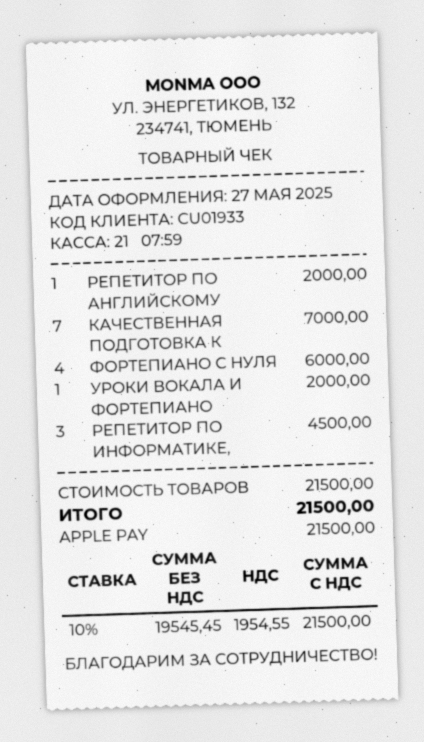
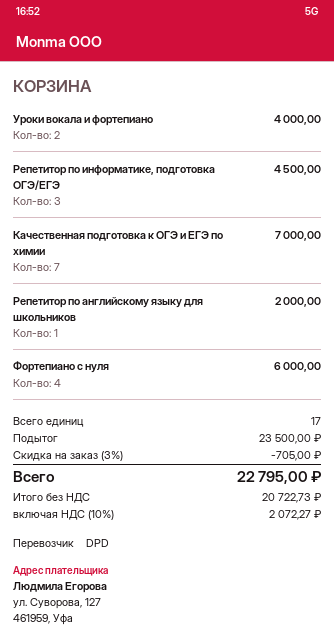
УРОКИ ВОКАЛА И ФОРТЕПИАНО: 1 for 2000.00 -> 2 for 4000.00
subtotal: 21500.00 -> 23500.00
discount: none -> 3% = 705.00
net: 19545.45 -> 20722.73
tax: 10% = 1954.55 -> 10% = 2072.27
total: 21500.00 -> 22795.00

